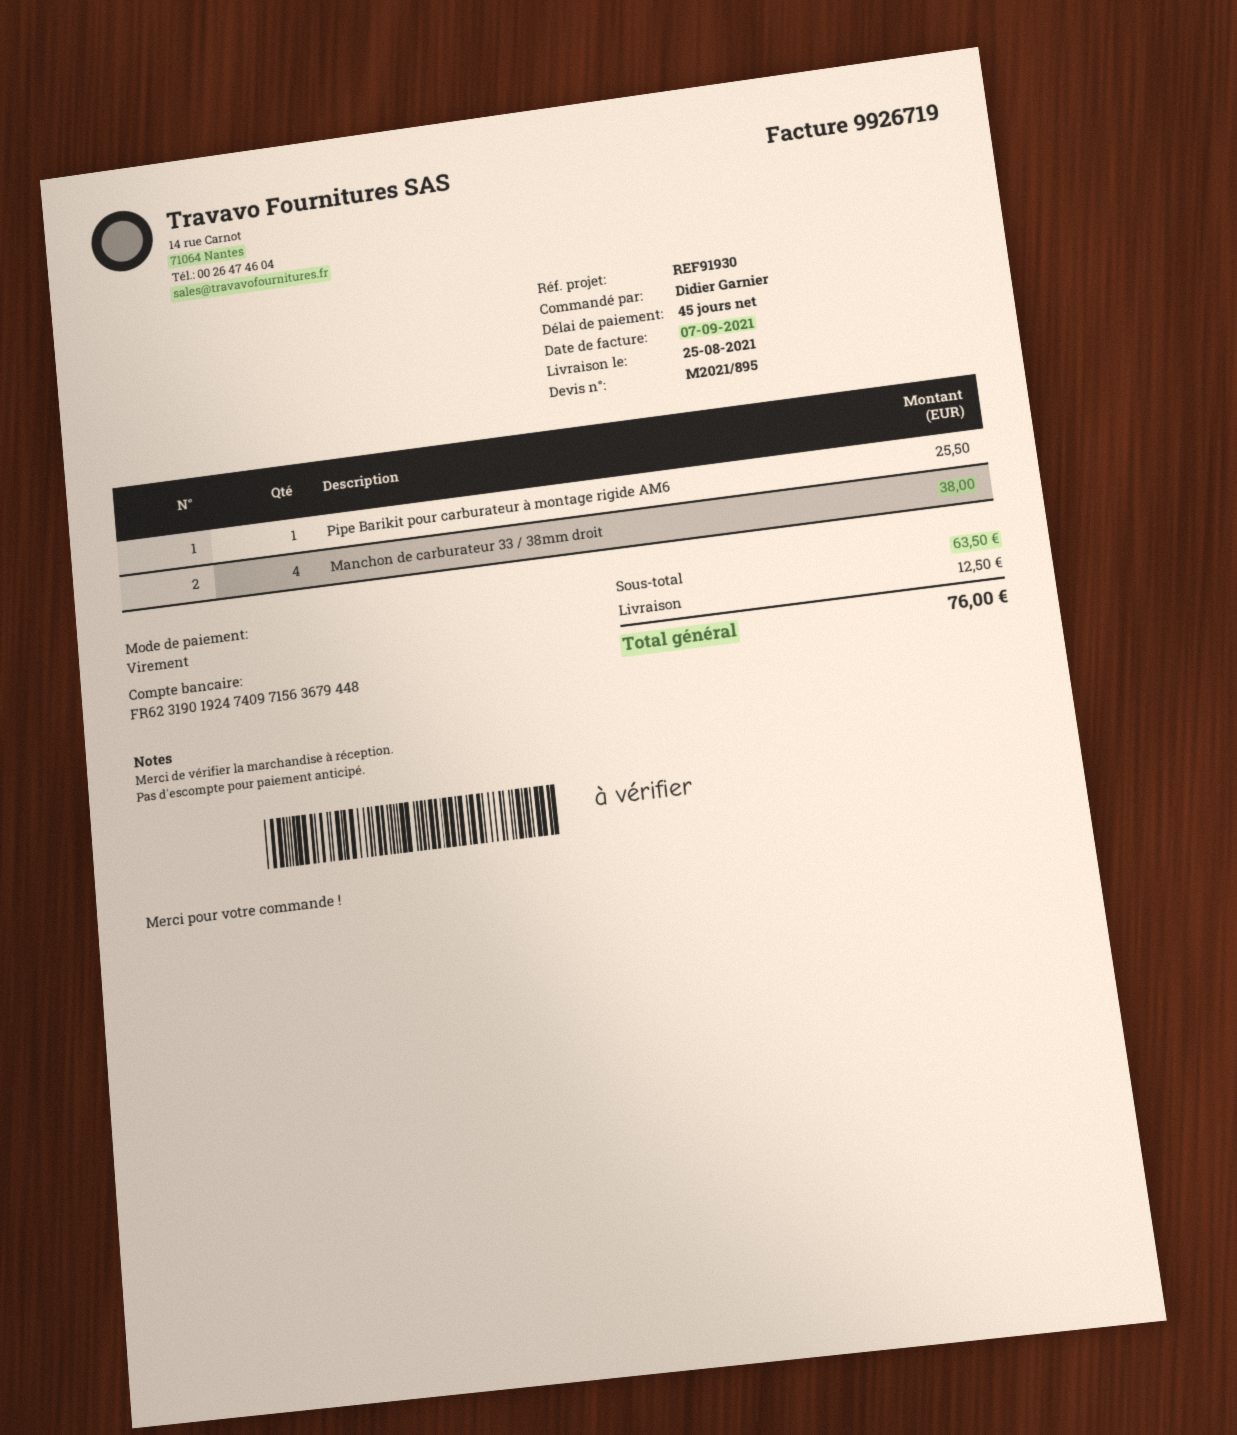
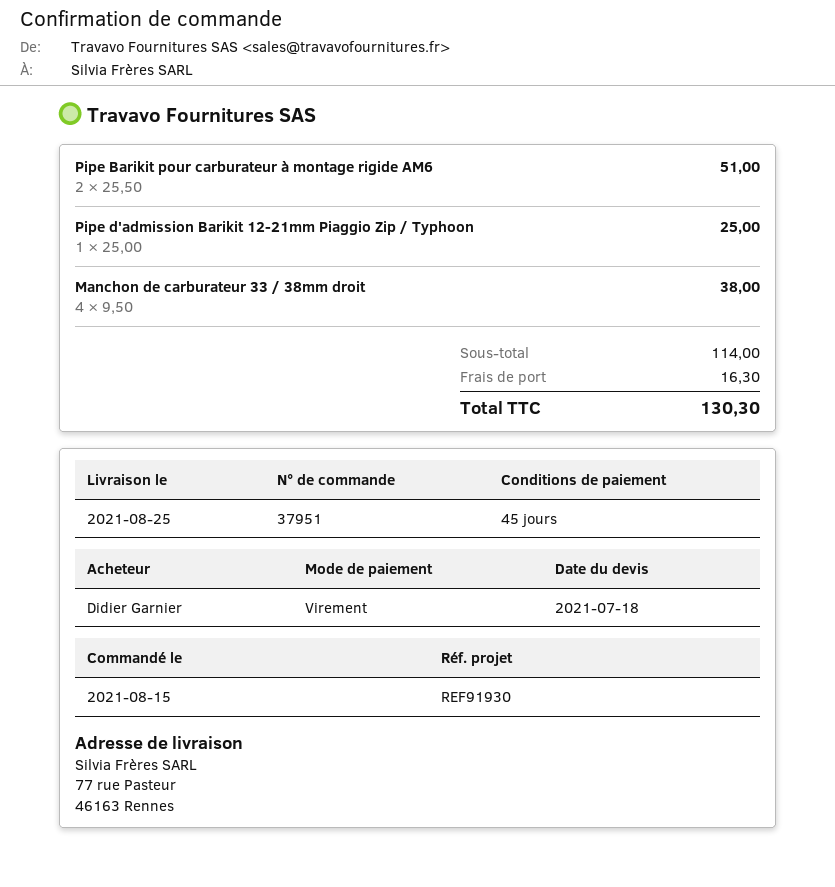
Pipe Barikit pour carburateur à montage rigide AM6: 1 for 25.50 -> 2 for 51.00
Pipe d'admission Barikit 12-21mm Piaggio Zip / Typhoon: none -> 1 for 25.00
subtotal: 63.50 -> 114.00
shipping: 12.50 -> 16.30
total: 76.00 -> 130.30

